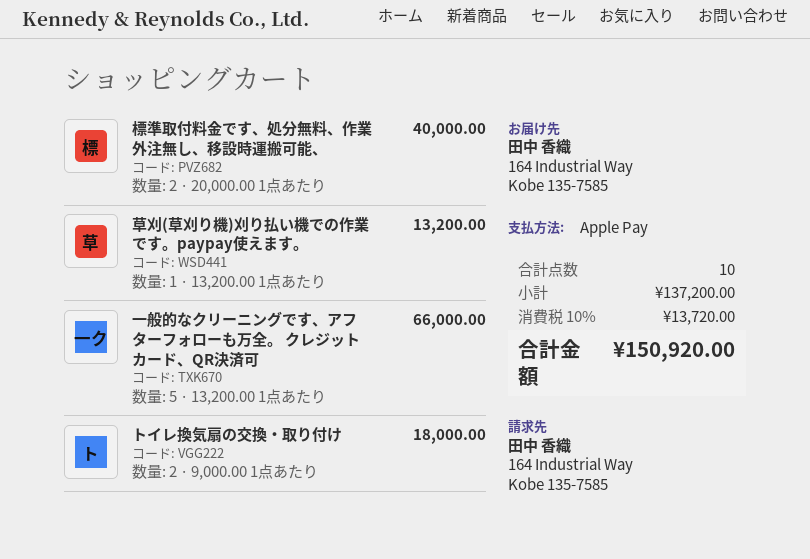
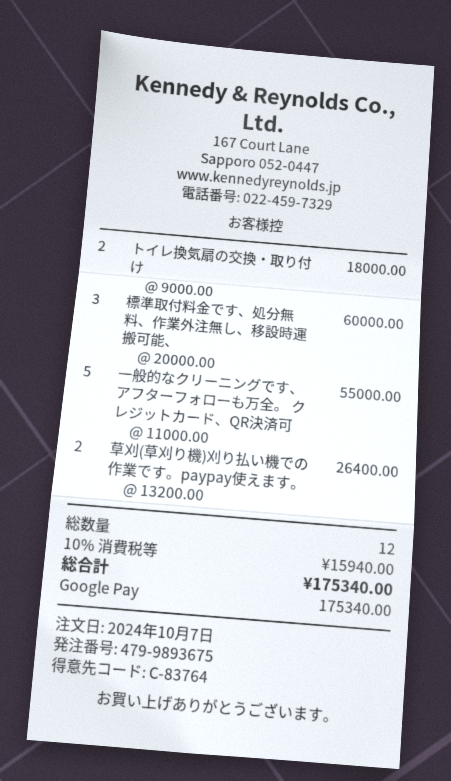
payment method: Apple Pay -> Google Pay
標準取付料金です、処分無料、作業外注無し、移設時運搬可能、: 2 x 20000.00 = 40000.00 -> 3 x 20000.00 = 60000.00
草刈(草刈り機)刈り払い機での作業です。paypay使えます。: 1 x 13200.00 = 13200.00 -> 2 x 13200.00 = 26400.00
一般的なクリーニングです、アフターフォローも万全。 クレジットカード、QR決済可: 5 x 13200.00 = 66000.00 -> 5 x 11000.00 = 55000.00
total quantity: 10 -> 12
tax: 10% = 13720.00 -> 10% = 15940.00
total: 150920.00 -> 175340.00

